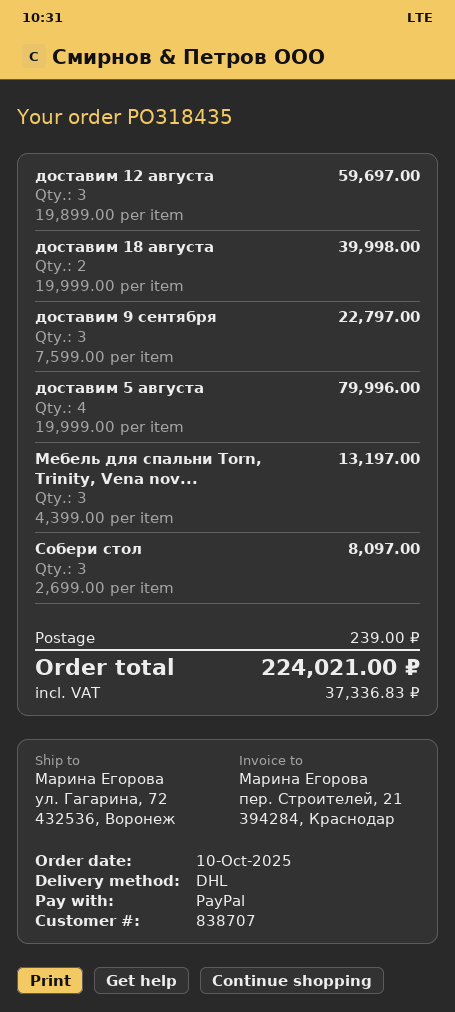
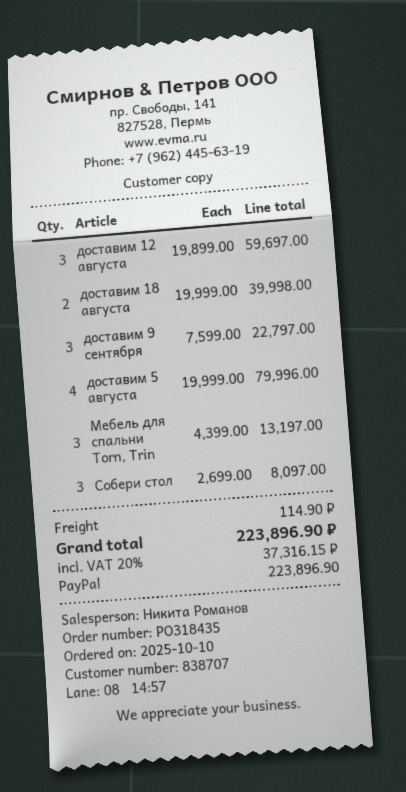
shipping: 239.00 -> 114.90
tax: 37336.83 -> 37316.15
total: 224021.00 -> 223896.90

